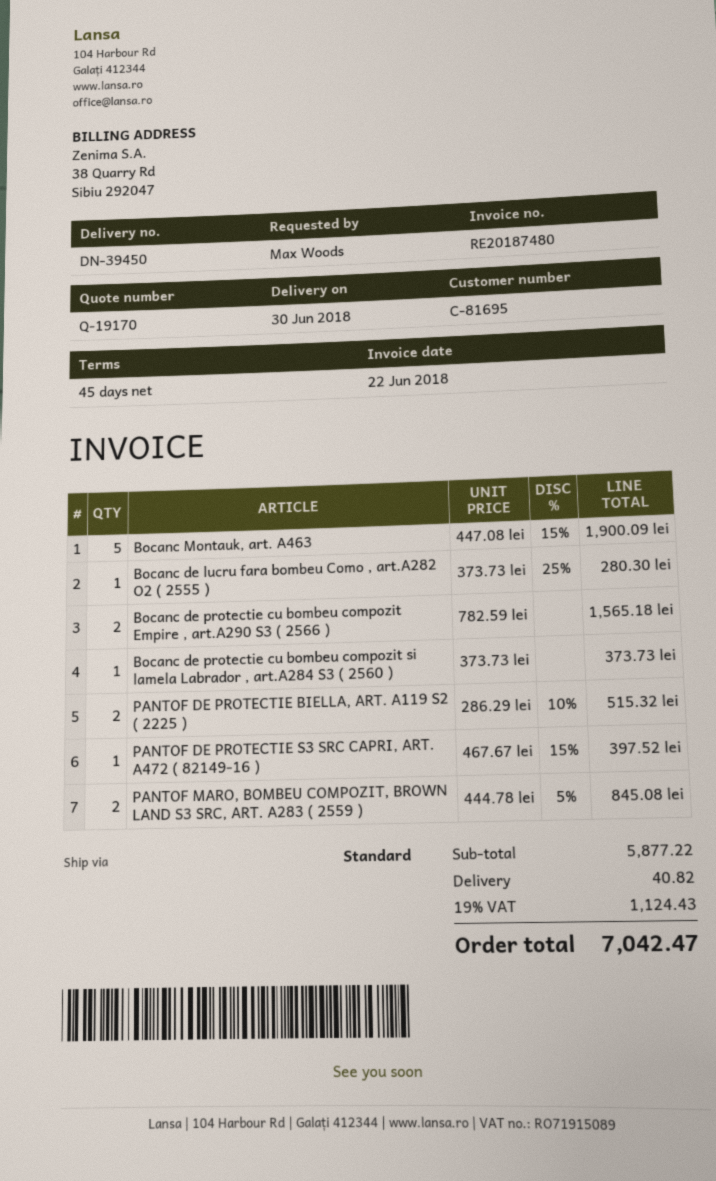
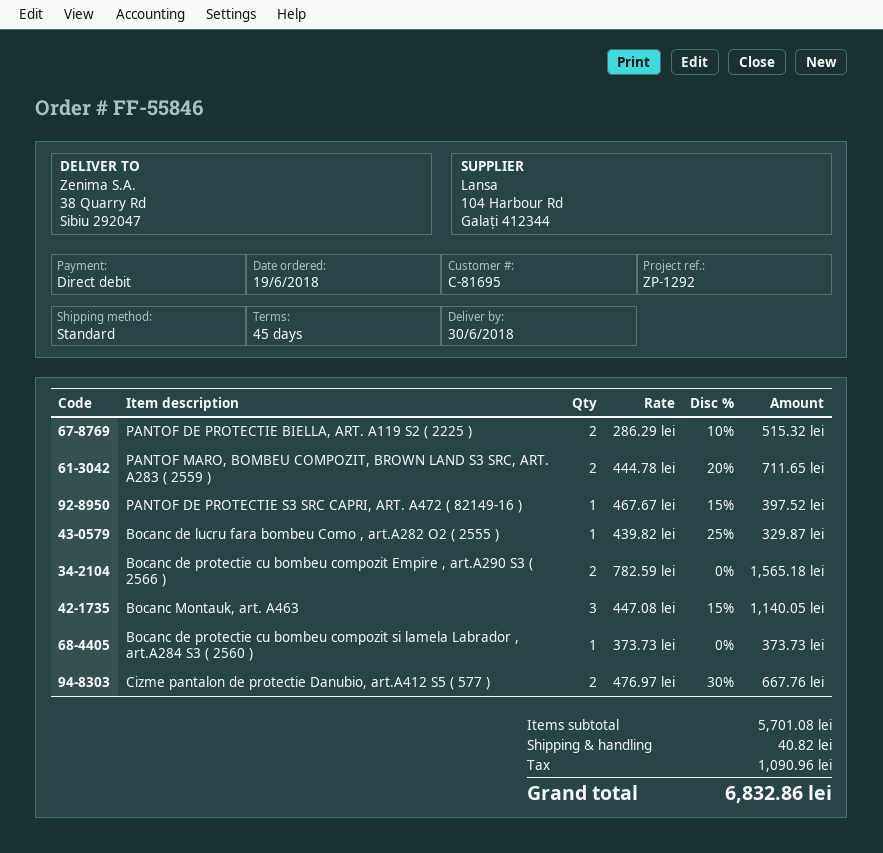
Bocanc Montauk, art. A463: 5 x 447.08 - 15% = 1900.09 -> 3 x 447.08 - 15% = 1140.05
Bocanc de lucru fara bombeu Como , art.A282 O2 ( 2555 ): 1 x 373.73 - 25% = 280.30 -> 1 x 439.82 - 25% = 329.87
PANTOF MARO, BOMBEU COMPOZIT, BROWN LAND S3 SRC, ART. A283 ( 2559 ): 2 x 444.78 - 5% = 845.08 -> 2 x 444.78 - 20% = 711.65
Cizme pantalon de protectie Danubio, art.A412 S5 ( 577 ): none -> 2 x 476.97 - 30% = 667.76
subtotal: 5877.22 -> 5701.08
tax: 1124.43 -> 1090.96
total: 7042.47 -> 6832.86

